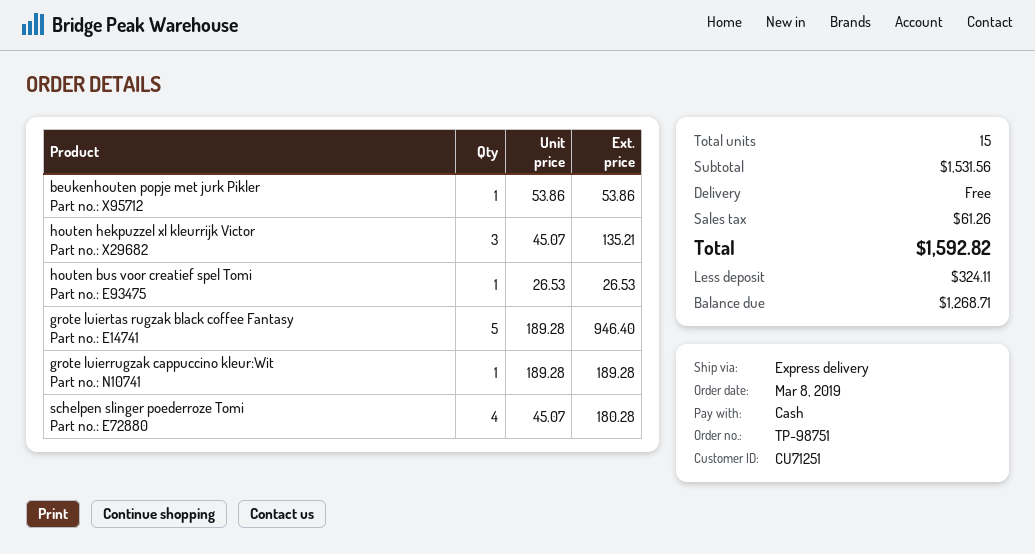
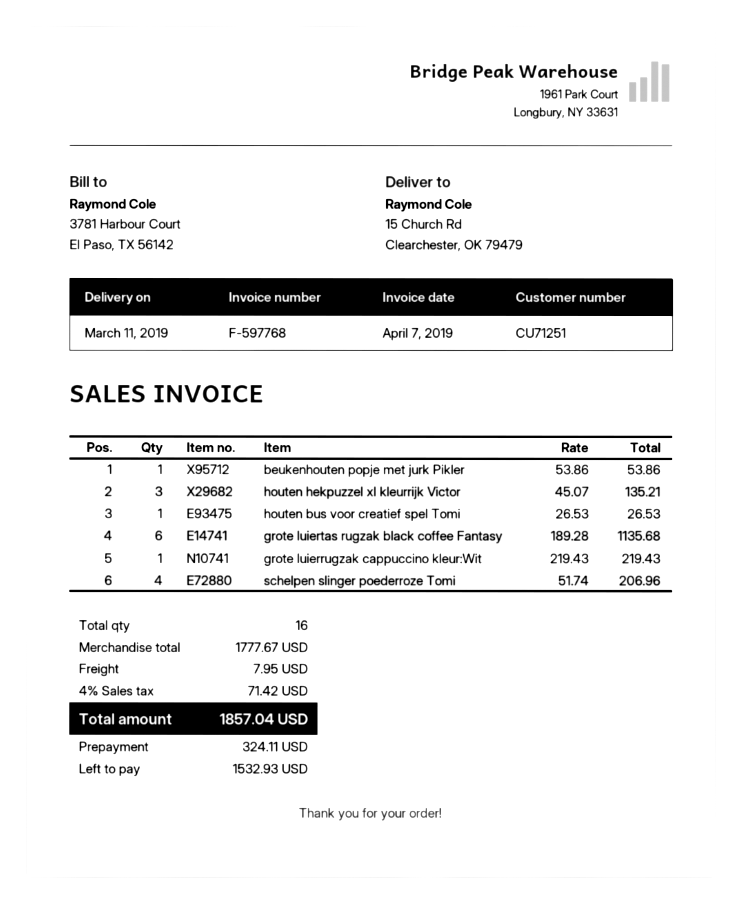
grote luiertas rugzak black coffee Fantasy: 5 x 189.28 = 946.40 -> 6 x 189.28 = 1135.68
grote luierrugzak cappuccino kleur:Wit: 1 x 189.28 = 189.28 -> 1 x 219.43 = 219.43
schelpen slinger poederroze Tomi: 4 x 45.07 = 180.28 -> 4 x 51.74 = 206.96
total quantity: 15 -> 16
subtotal: 1531.56 -> 1777.67
shipping: 0.00 -> 7.95
tax: 61.26 -> 71.42
total: 1592.82 -> 1857.04
balance: 1268.71 -> 1532.93

